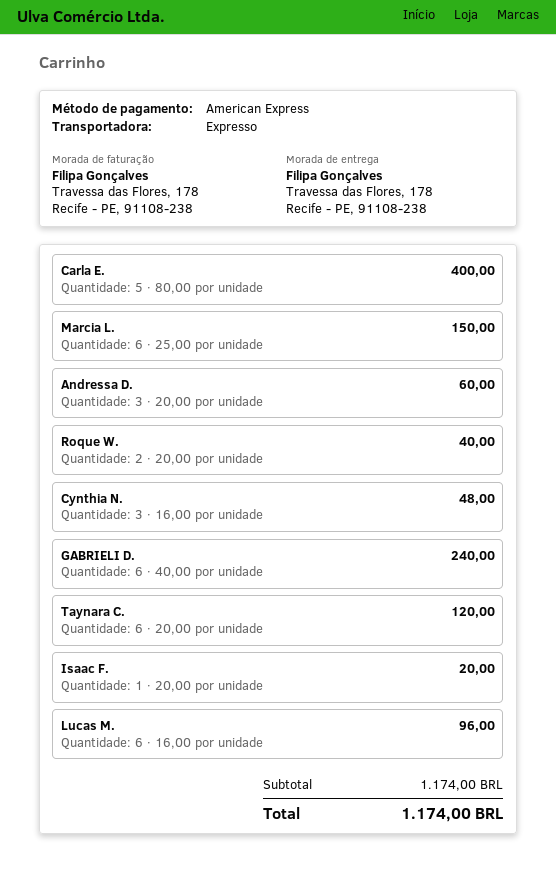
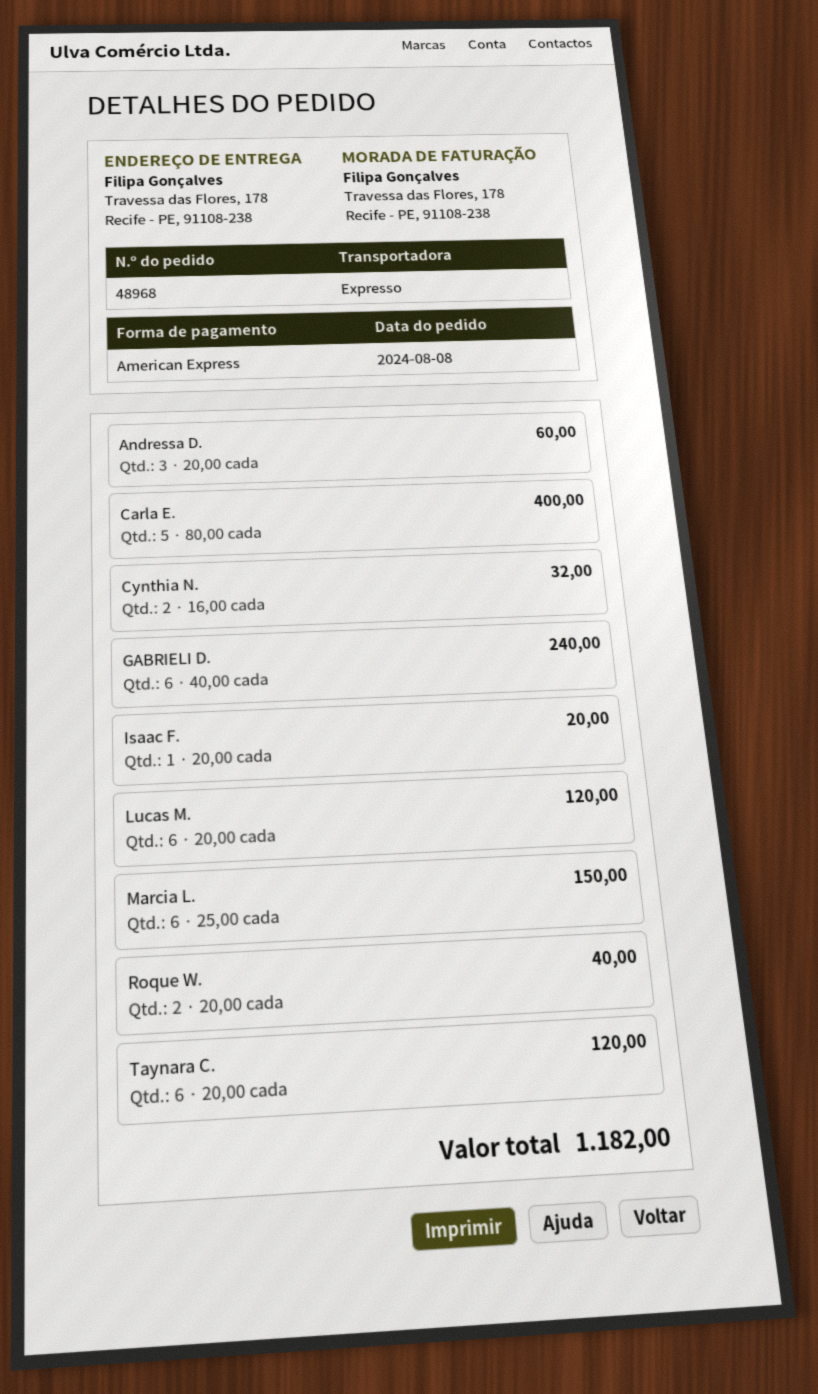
Cynthia N.: 3 x 16.00 = 48.00 -> 2 x 16.00 = 32.00
Lucas M.: 6 x 16.00 = 96.00 -> 6 x 20.00 = 120.00
total: 1174.00 -> 1182.00

